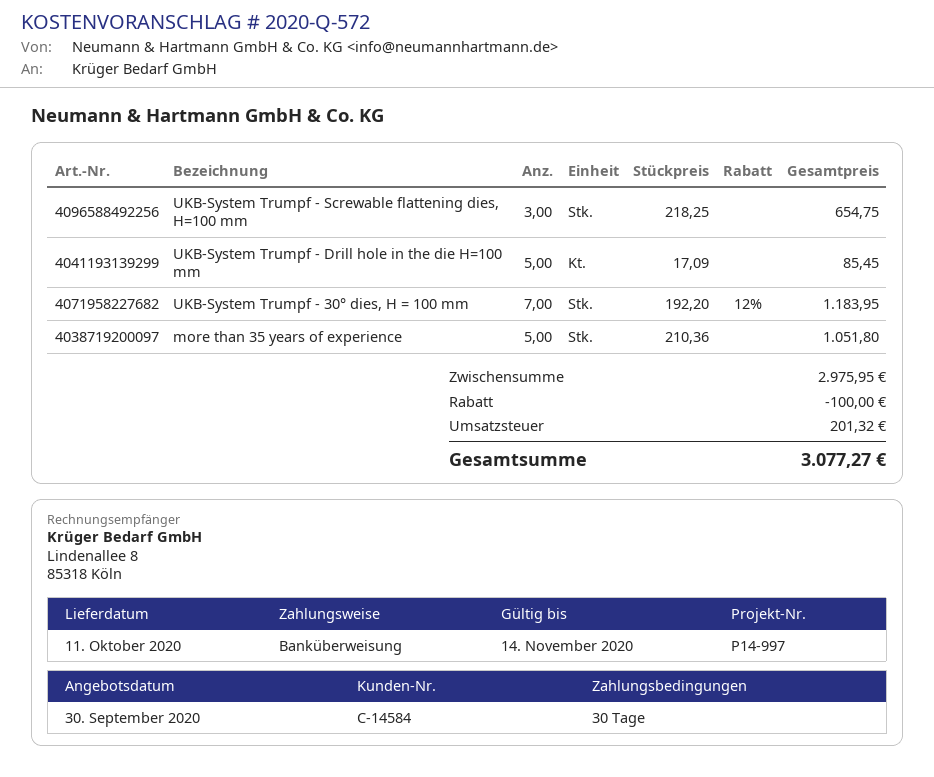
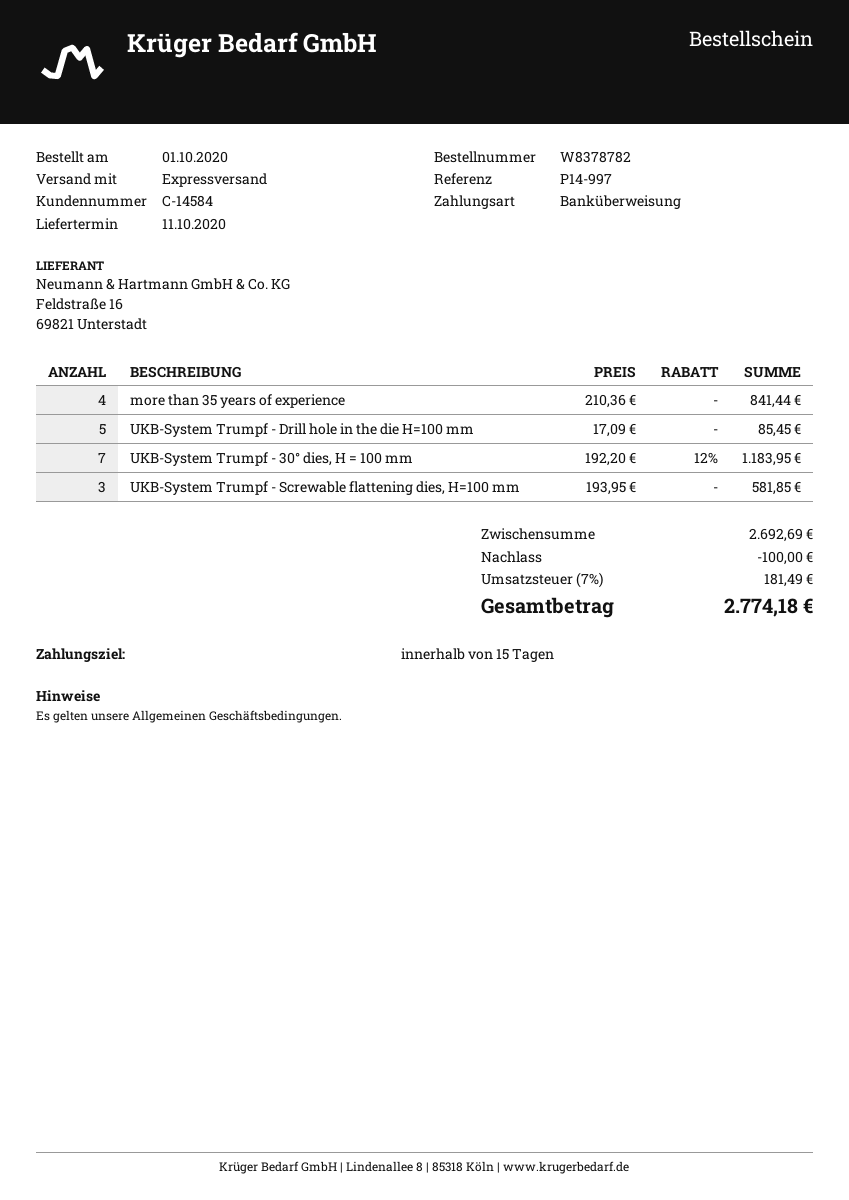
payment terms: 30 days -> 15 days
UKB-System Trumpf - Screwable flattening dies, H=100 mm: 3 x 218.25 = 654.75 -> 3 x 193.95 = 581.85
more than 35 years of experience: 5 x 210.36 = 1051.80 -> 4 x 210.36 = 841.44
subtotal: 2975.95 -> 2692.69
tax: 201.32 -> 181.49
total: 3077.27 -> 2774.18

